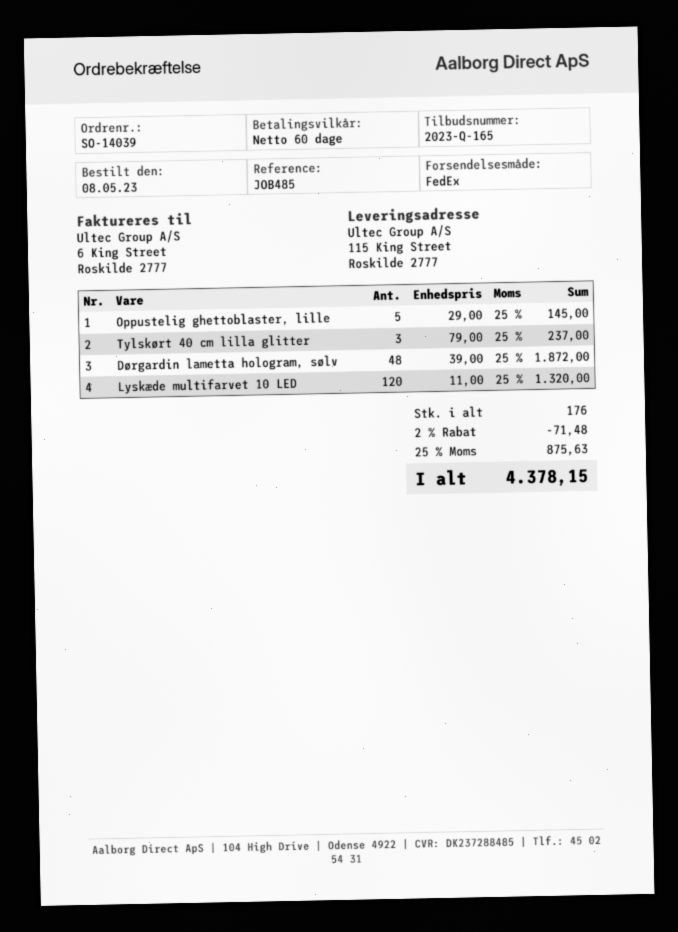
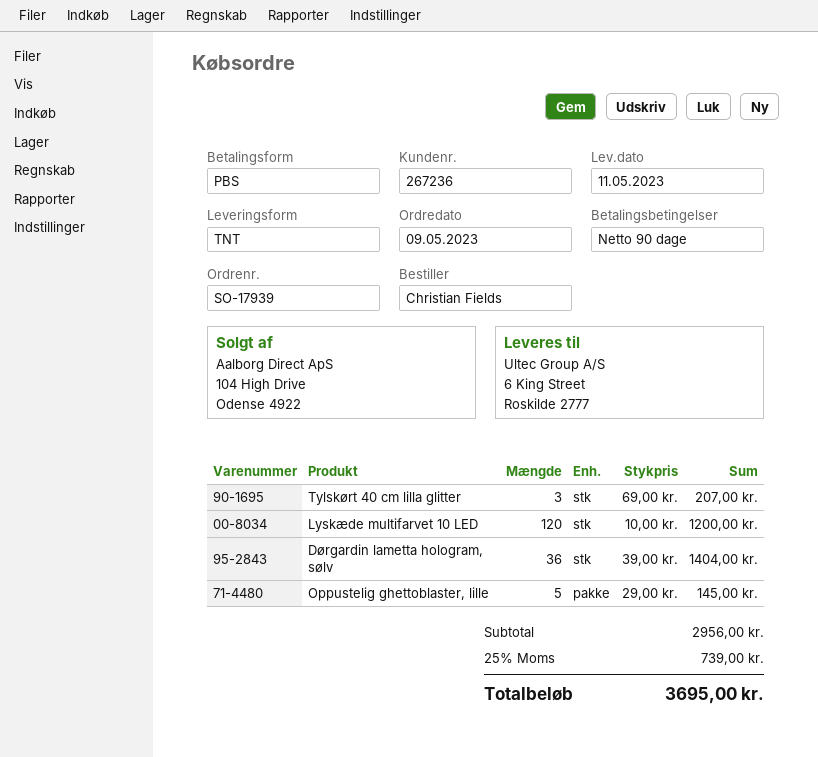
order number: SO-14039 -> SO-17939
order date: 2023-05-08 -> 2023-05-09
payment terms: 60 days -> 90 days
shipping method: FedEx -> TNT
ship to: 115 King Street, Roskilde 2777 -> 6 King Street, Roskilde 2777
Tylskørt 40 cm lilla glitter: 3 x 79.00 = 237.00 -> 3 x 69.00 = 207.00
Dørgardin lametta hologram, sølv: 48 x 39.00 = 1872.00 -> 36 x 39.00 = 1404.00
Lyskæde multifarvet 10 LED: 120 x 11.00 = 1320.00 -> 120 x 10.00 = 1200.00
discount: 2% = 71.48 -> none
tax: 25% = 875.63 -> 25% = 739.00
total: 4378.15 -> 3695.00

